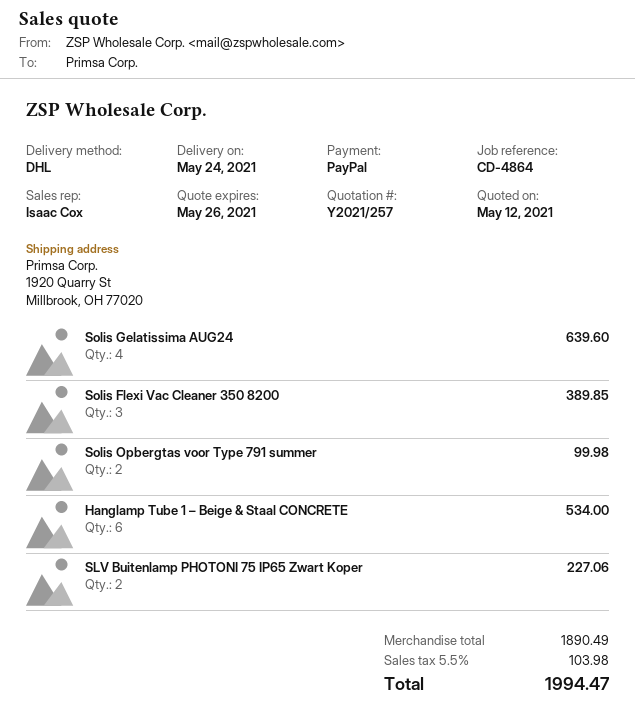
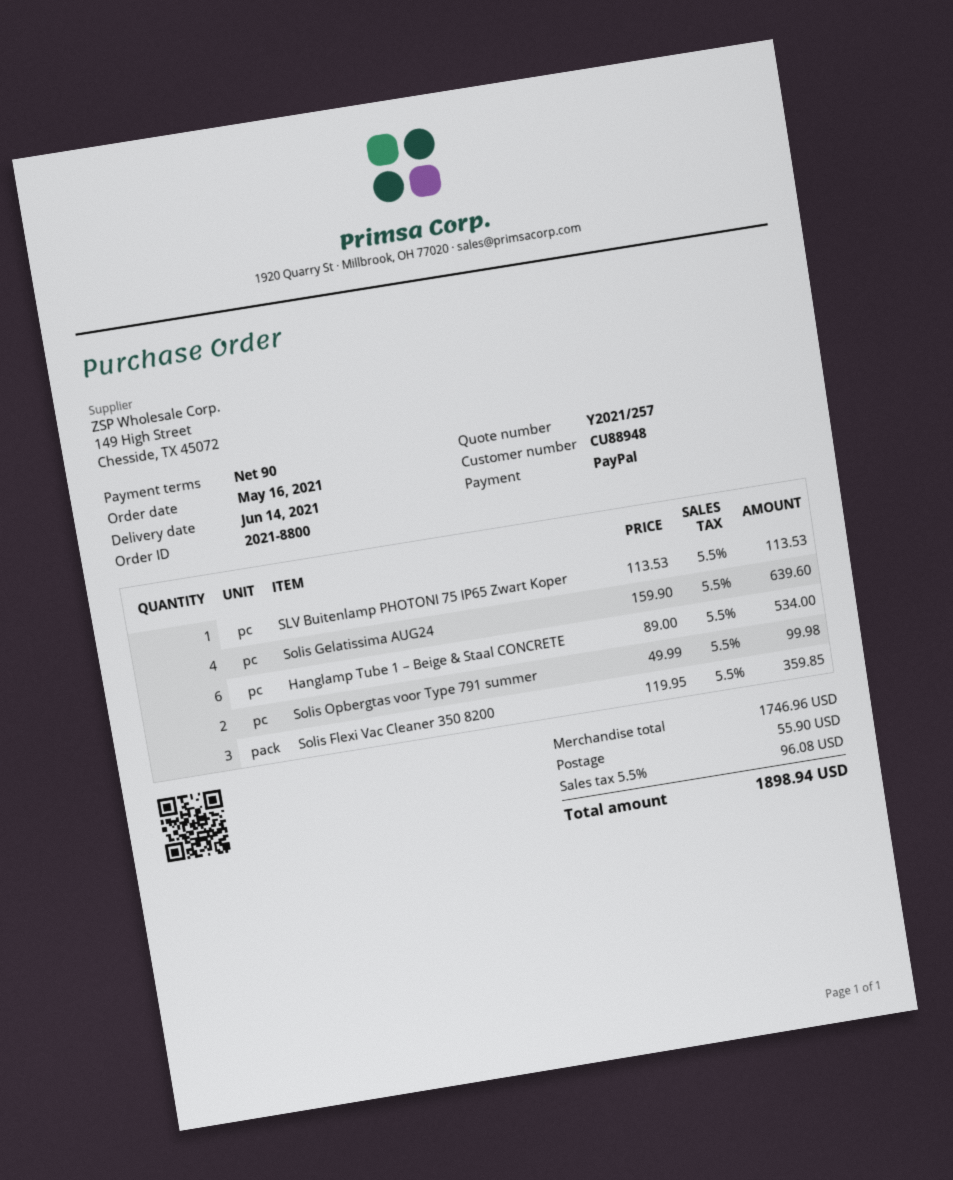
delivery date: 2021-05-24 -> 2021-06-14
Solis Flexi Vac Cleaner 350 8200: 3 for 389.85 -> 3 for 359.85
SLV Buitenlamp PHOTONI 75 IP65 Zwart Koper: 2 for 227.06 -> 1 for 113.53
subtotal: 1890.49 -> 1746.96
shipping: none -> 55.90
tax: 5.5% = 103.98 -> 5.5% = 96.08
total: 1994.47 -> 1898.94

